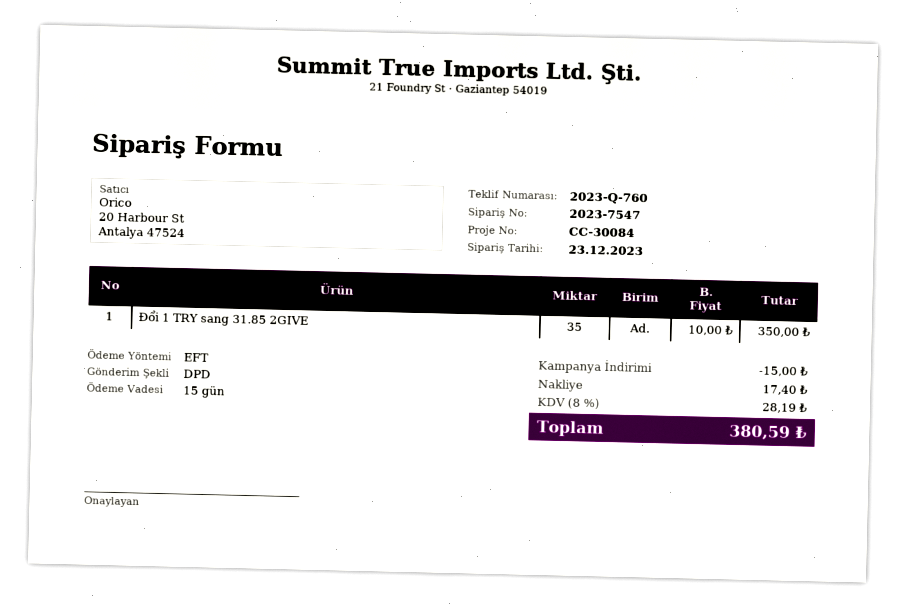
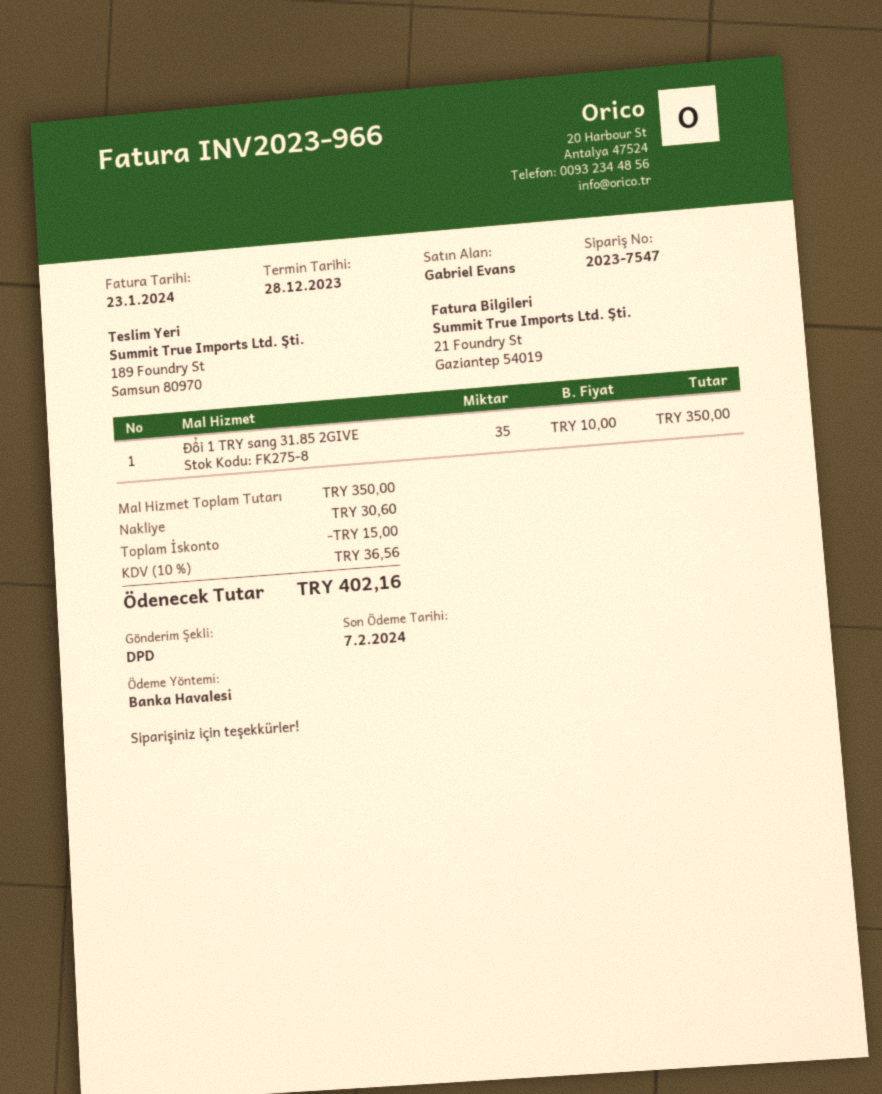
shipping: 17.40 -> 30.60
tax: 8% = 28.19 -> 10% = 36.56
total: 380.59 -> 402.16

